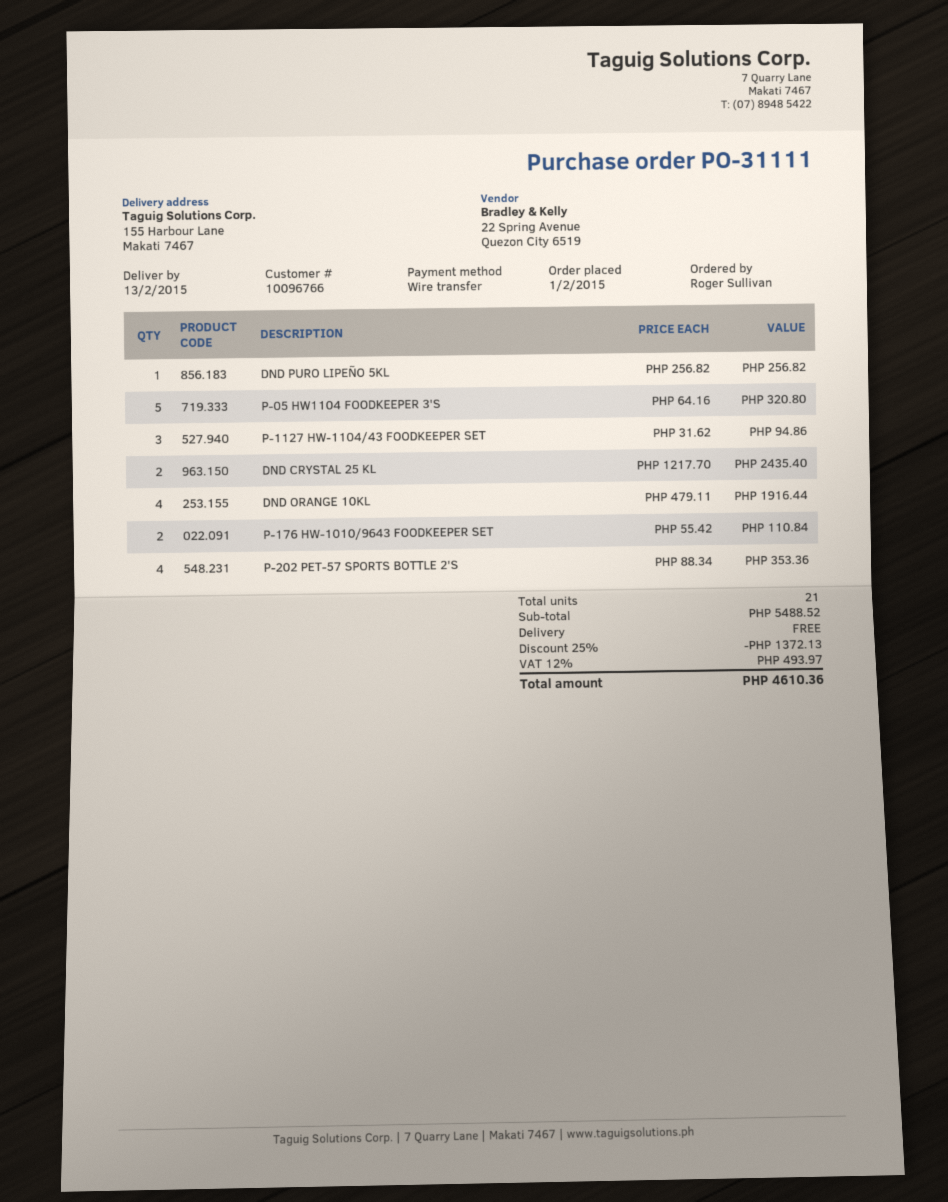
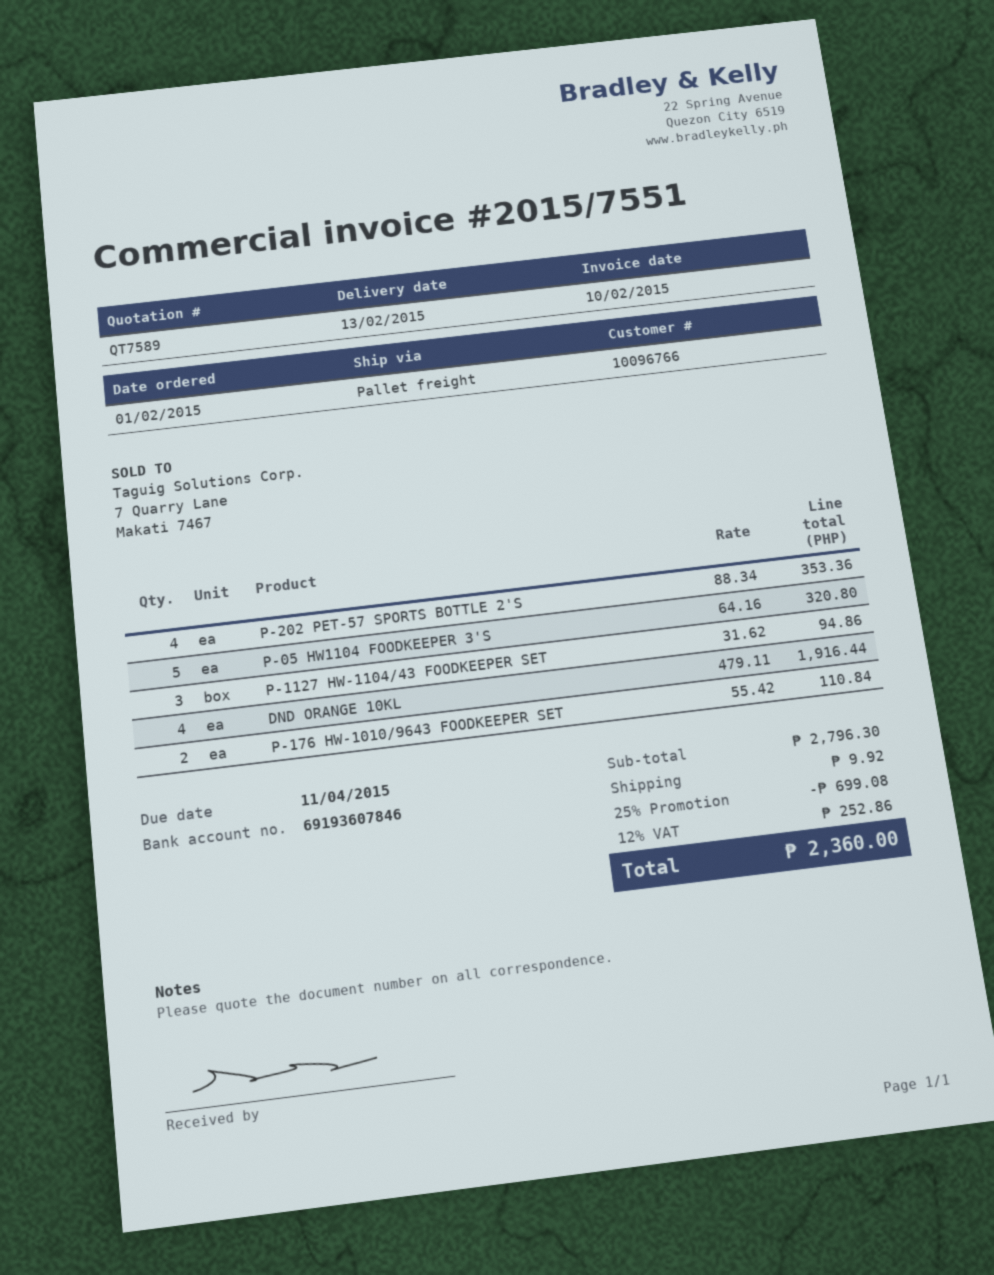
DND PURO LIPEÑO 5KL: 1 x 256.82 = 256.82 -> none
DND CRYSTAL 25 KL: 2 x 1217.70 = 2435.40 -> none
subtotal: 5488.52 -> 2796.30
discount: 25% = 1372.13 -> 25% = 699.08
shipping: 0.00 -> 9.92
tax: 12% = 493.97 -> 12% = 252.86
total: 4610.36 -> 2360.00

